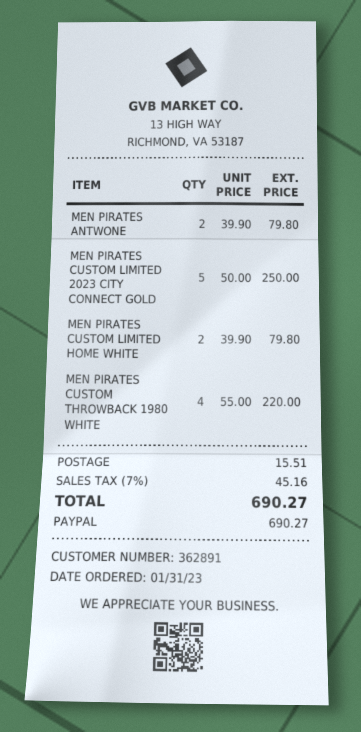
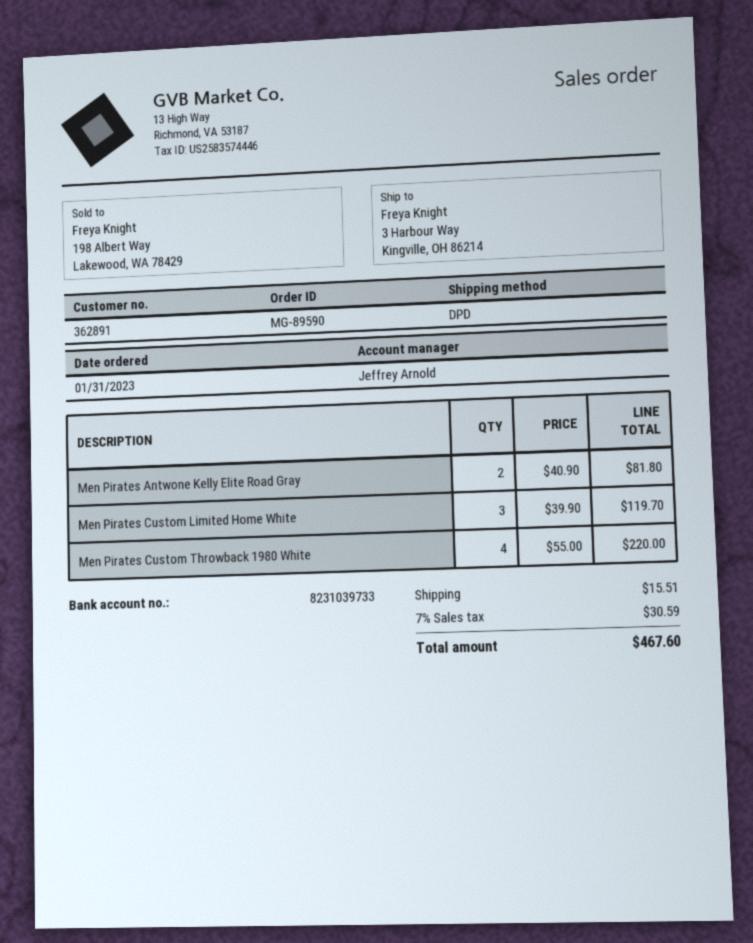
MEN PIRATES ANTWONE: 2 x 39.90 = 79.80 -> 2 x 40.90 = 81.80
MEN PIRATES CUSTOM LIMITED 2023 CITY CONNECT GOLD: 5 x 50.00 = 250.00 -> none
MEN PIRATES CUSTOM LIMITED HOME WHITE: 2 x 39.90 = 79.80 -> 3 x 39.90 = 119.70
tax: 7% = 45.16 -> 7% = 30.59
total: 690.27 -> 467.60

